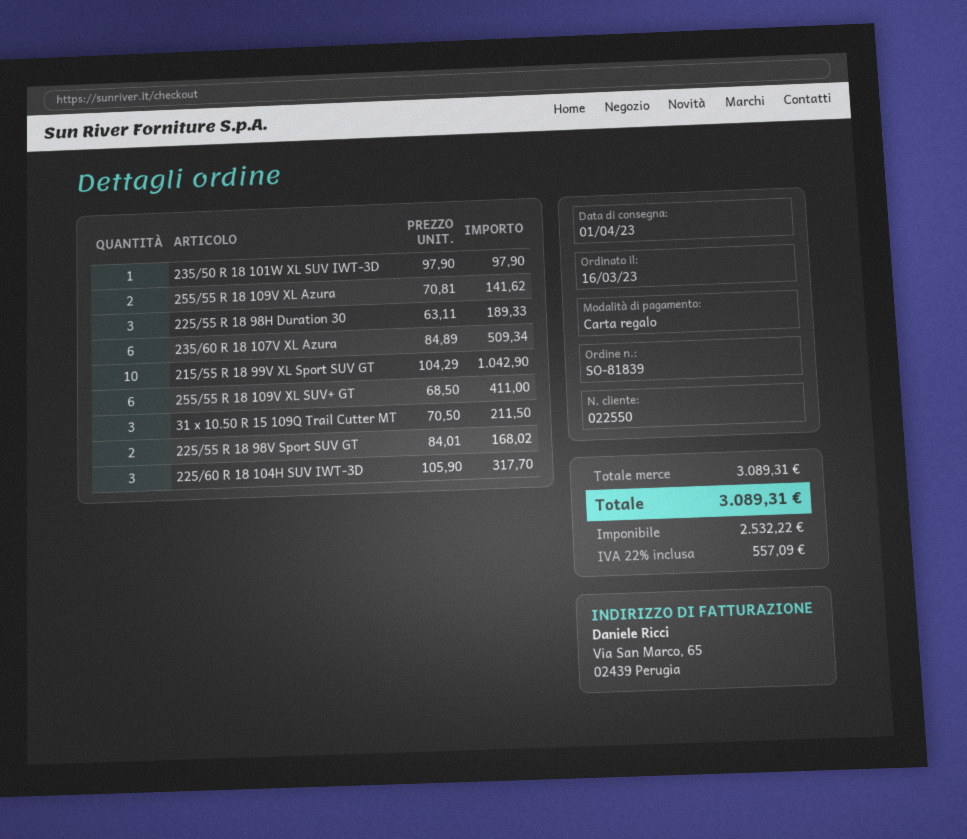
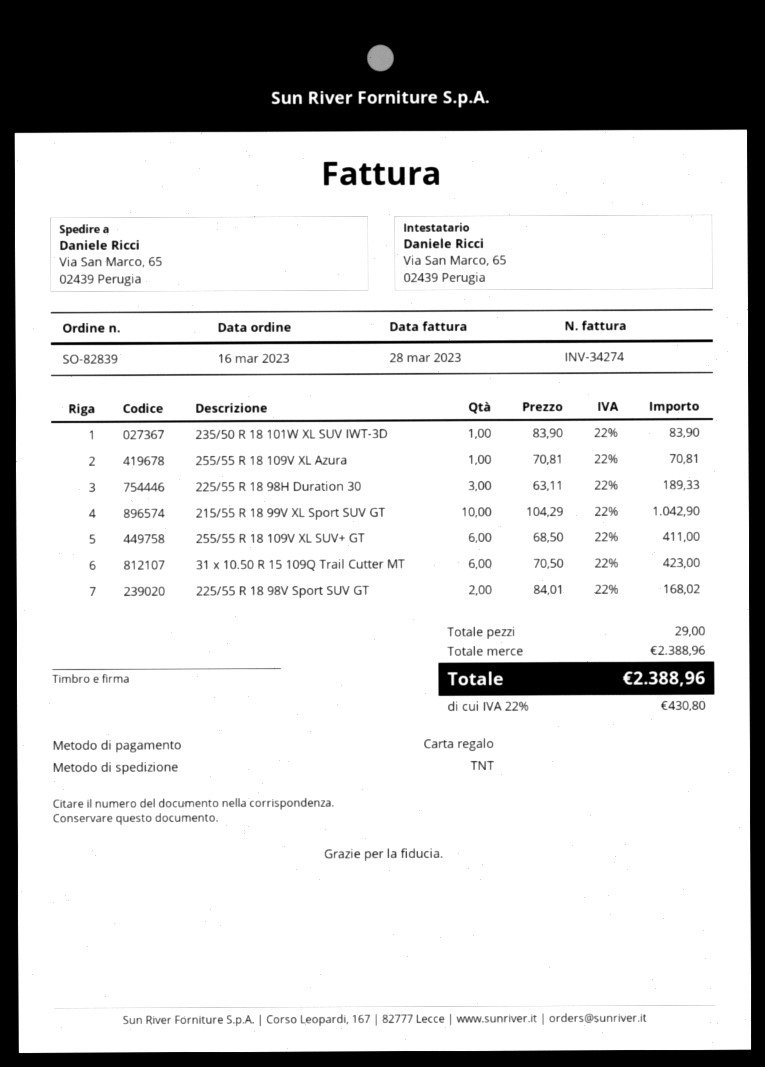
order number: SO-81839 -> SO-82839
235/50 R 18 101W XL SUV IWT-3D: 1 x 97.90 = 97.90 -> 1 x 83.90 = 83.90
255/55 R 18 109V XL Azura: 2 x 70.81 = 141.62 -> 1 x 70.81 = 70.81
235/60 R 18 107V XL Azura: 6 x 84.89 = 509.34 -> none
31 x 10.50 R 15 109Q Trail Cutter MT: 3 x 70.50 = 211.50 -> 6 x 70.50 = 423.00
225/60 R 18 104H SUV IWT-3D: 3 x 105.90 = 317.70 -> none
subtotal: 3089.31 -> 2388.96
tax: 22% = 557.09 -> 22% = 430.80
total: 3089.31 -> 2388.96

